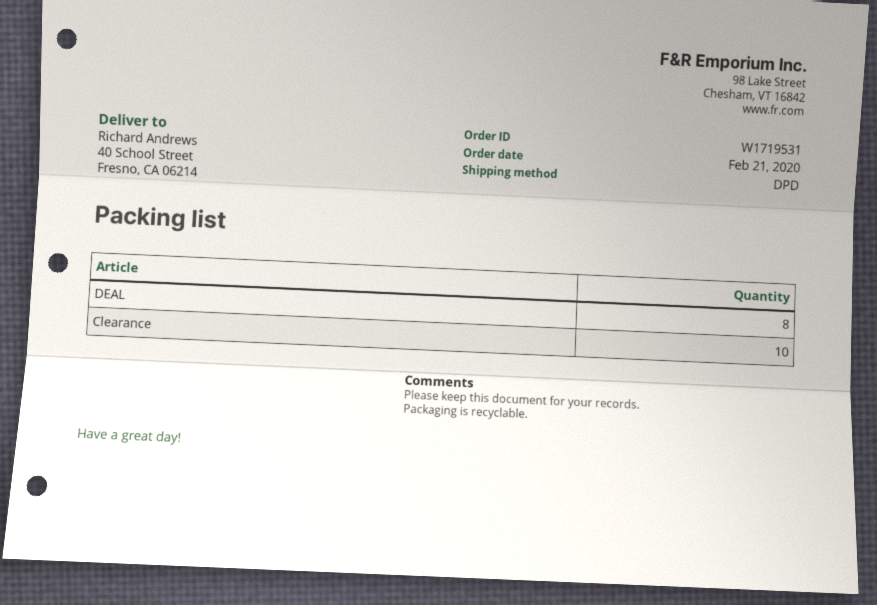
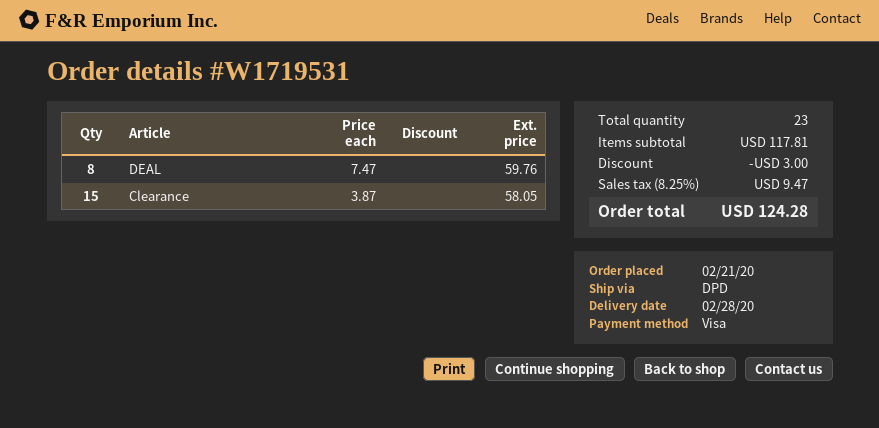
Clearance: 10 -> 15

